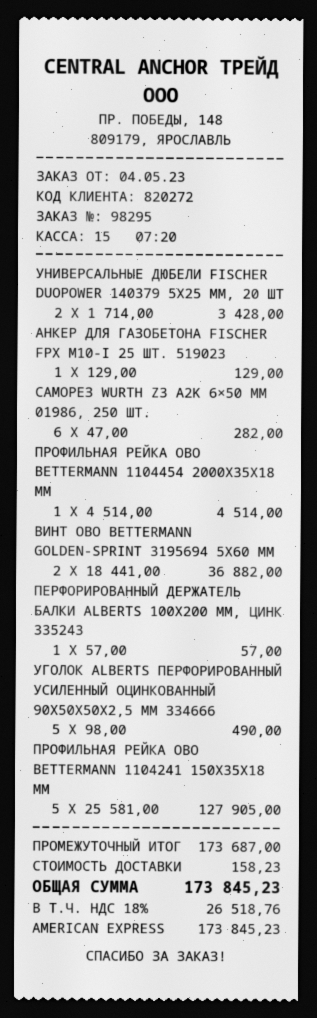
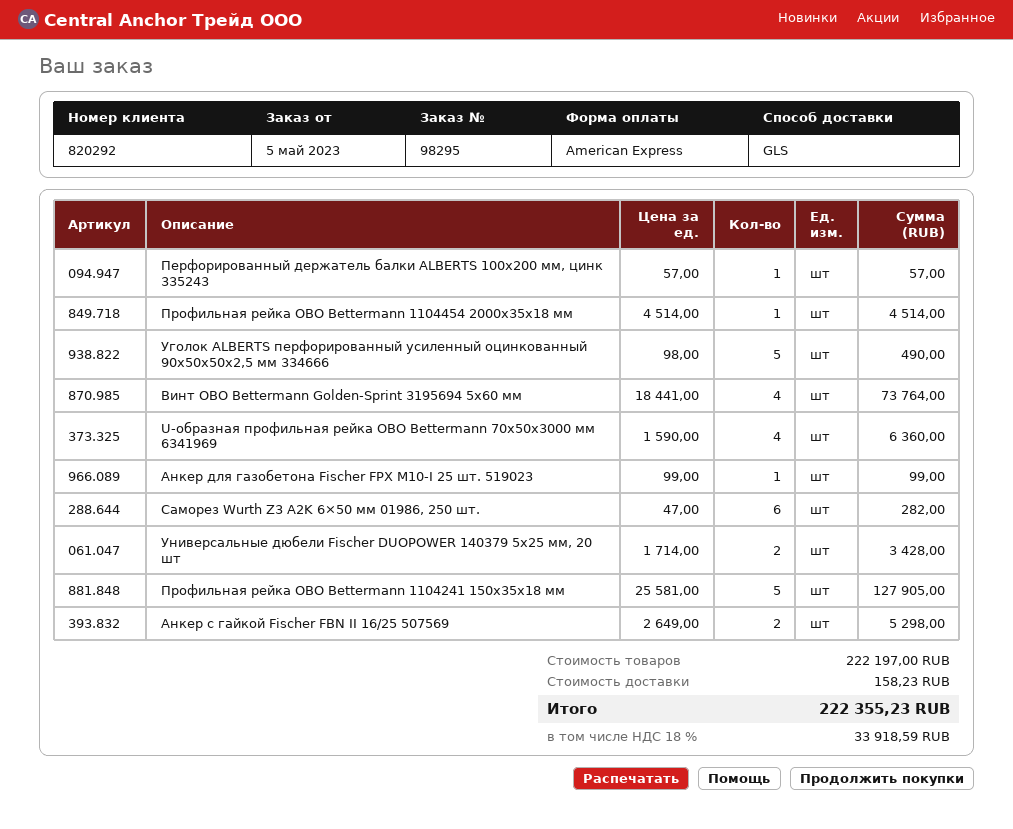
order date: 2023-05-04 -> 2023-05-05
customer number: 820272 -> 820292
АНКЕР ДЛЯ ГАЗОБЕТОНА FISCHER FPX M10-I 25 ШТ. 519023: 1 x 129.00 = 129.00 -> 1 x 99.00 = 99.00
ВИНТ OBO BETTERMANN GOLDEN-SPRINT 3195694 5X60 ММ: 2 x 18441.00 = 36882.00 -> 4 x 18441.00 = 73764.00
U-образная профильная рейка OBO Bettermann 70x50x3000 мм 6341969: none -> 4 x 1590.00 = 6360.00
Анкер с гайкой Fischer FBN II 16/25 507569: none -> 2 x 2649.00 = 5298.00
subtotal: 173687.00 -> 222197.00
tax: 18% = 26518.76 -> 18% = 33918.59
total: 173845.23 -> 222355.23

